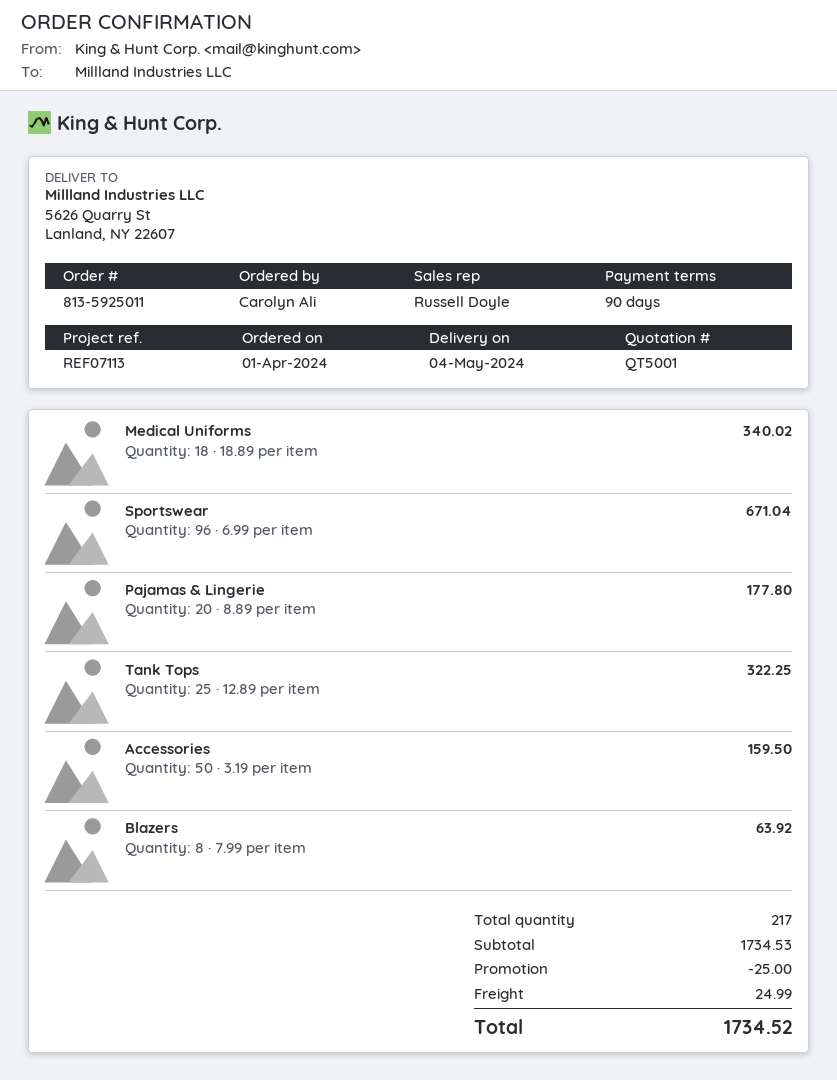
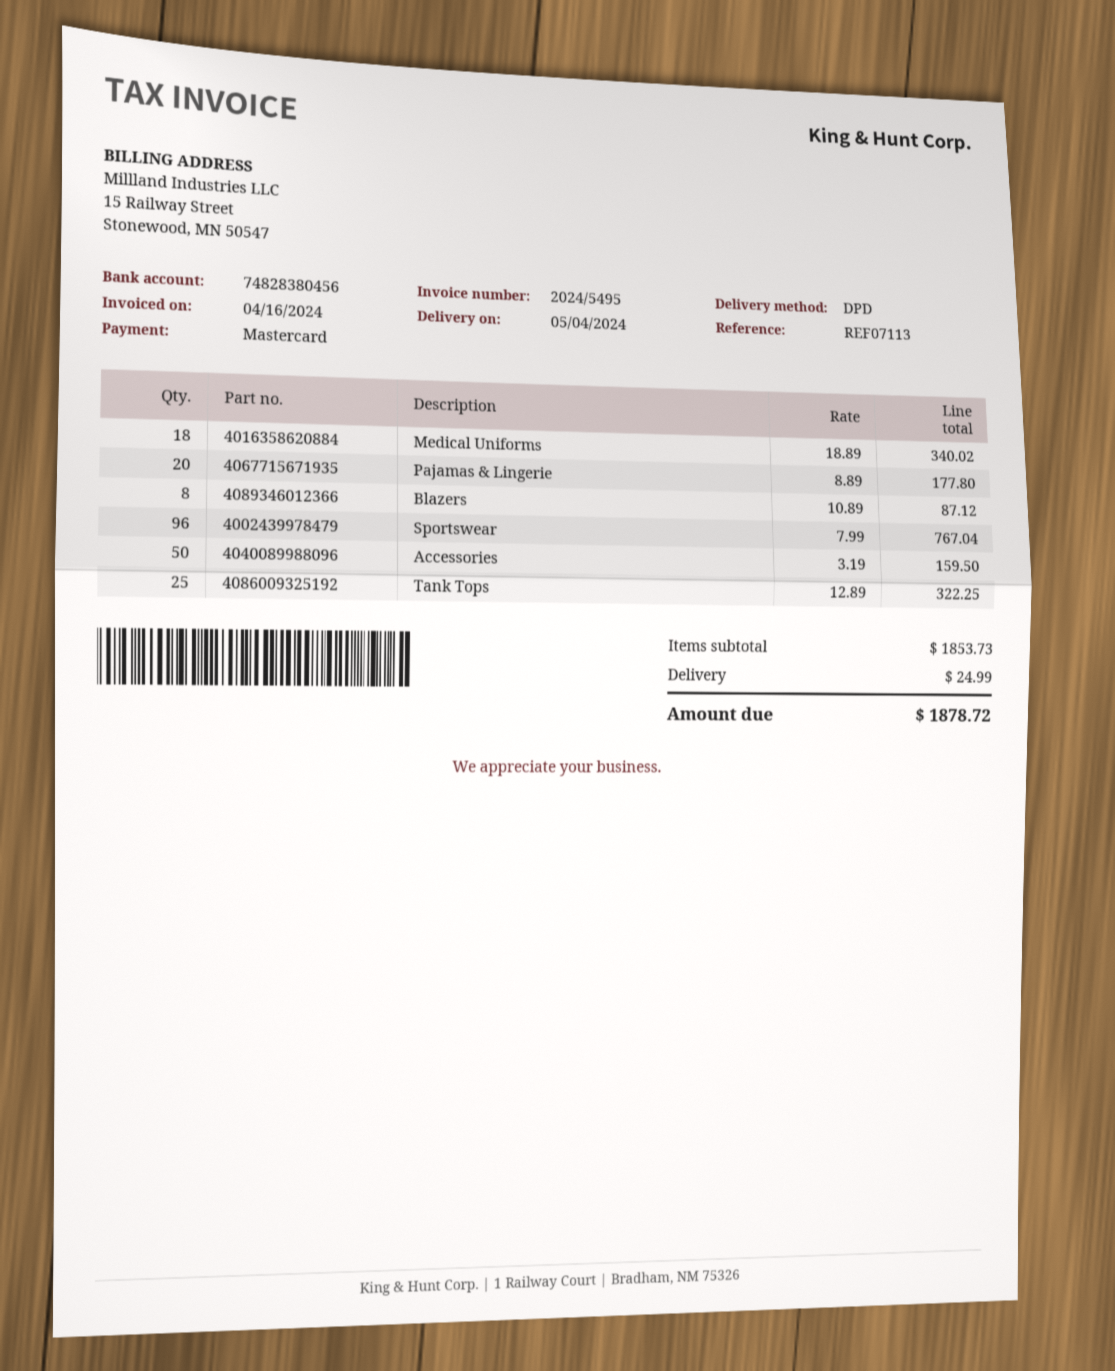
Sportswear: 96 x 6.99 = 671.04 -> 96 x 7.99 = 767.04
Blazers: 8 x 7.99 = 63.92 -> 8 x 10.89 = 87.12
subtotal: 1734.53 -> 1853.73
discount: 25.00 -> none
total: 1734.52 -> 1878.72

